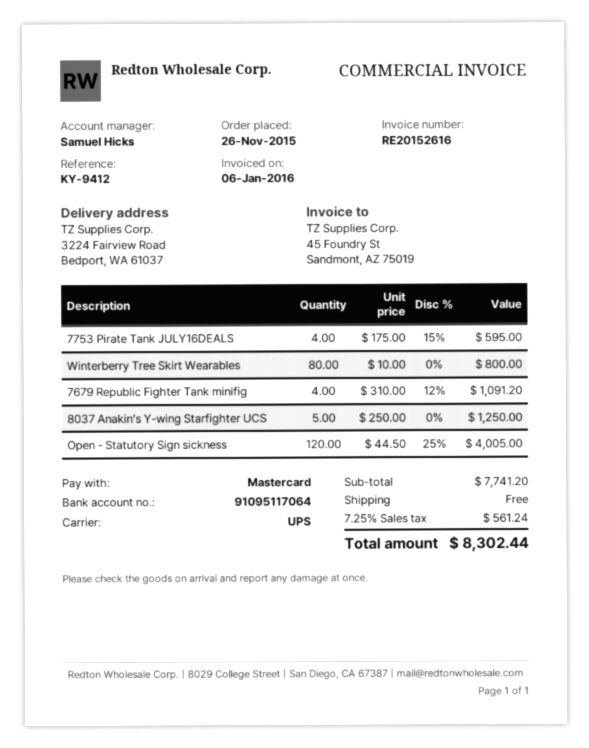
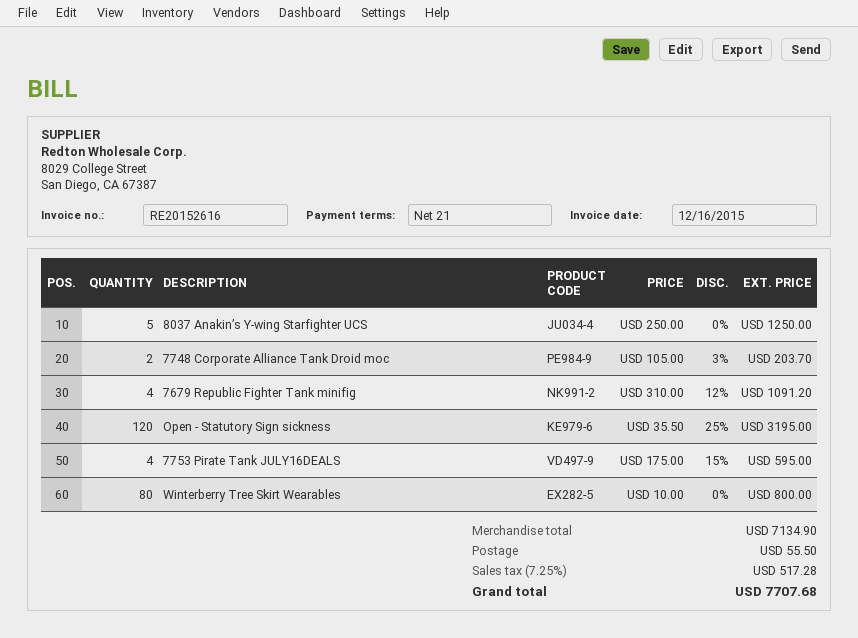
invoice date: 2016-01-06 -> 2015-12-16
Open - Statutory Sign sickness: 120 x 44.50 - 25% = 4005.00 -> 120 x 35.50 - 25% = 3195.00
7748 Corporate Alliance Tank Droid moc: none -> 2 x 105.00 - 3% = 203.70
subtotal: 7741.20 -> 7134.90
shipping: 0.00 -> 55.50
tax: 7.25% = 561.24 -> 7.25% = 517.28
total: 8302.44 -> 7707.68

